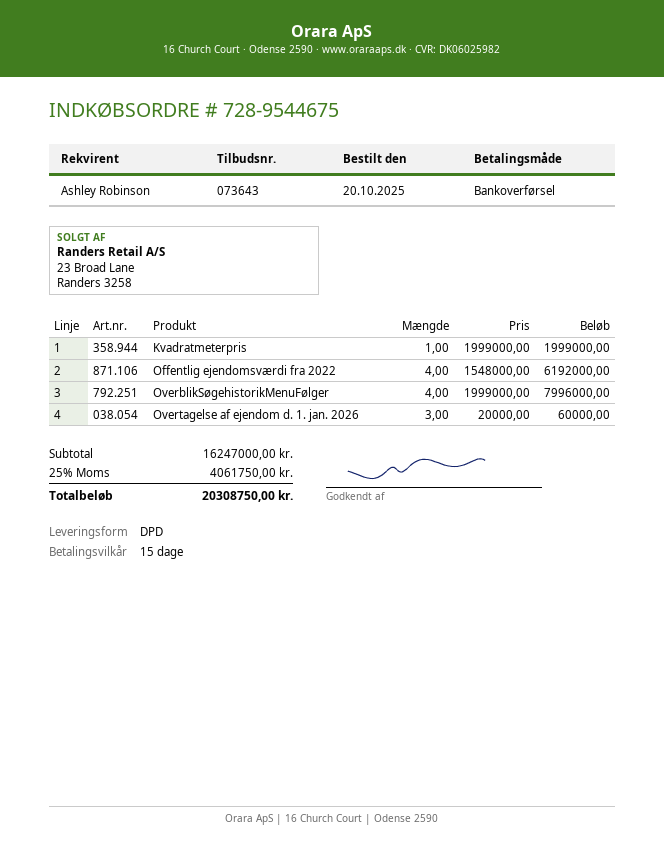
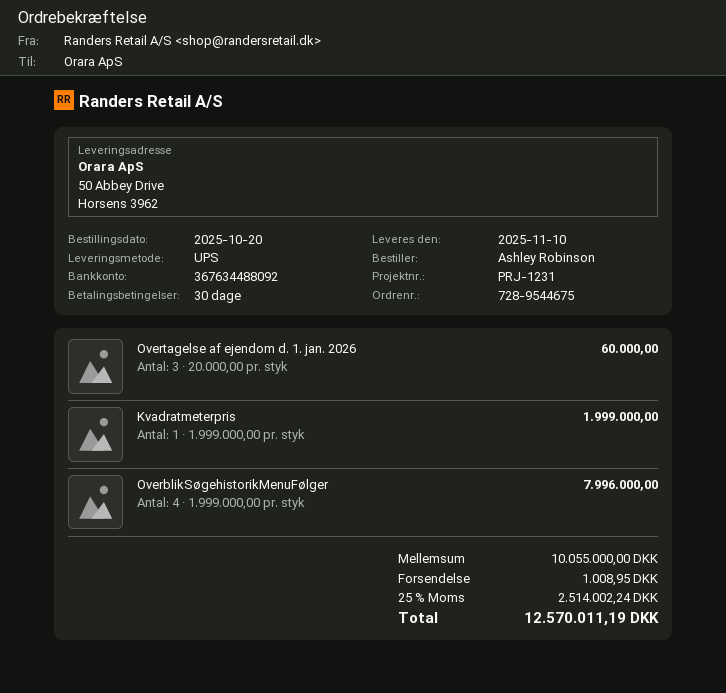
payment terms: 15 days -> 30 days
shipping method: DPD -> UPS
Offentlig ejendomsværdi fra 2022: 4 x 1548000.00 = 6192000.00 -> none
subtotal: 16247000.00 -> 10055000.00
shipping: none -> 1008.95
tax: 25% = 4061750.00 -> 25% = 2514002.24
total: 20308750.00 -> 12570011.19

